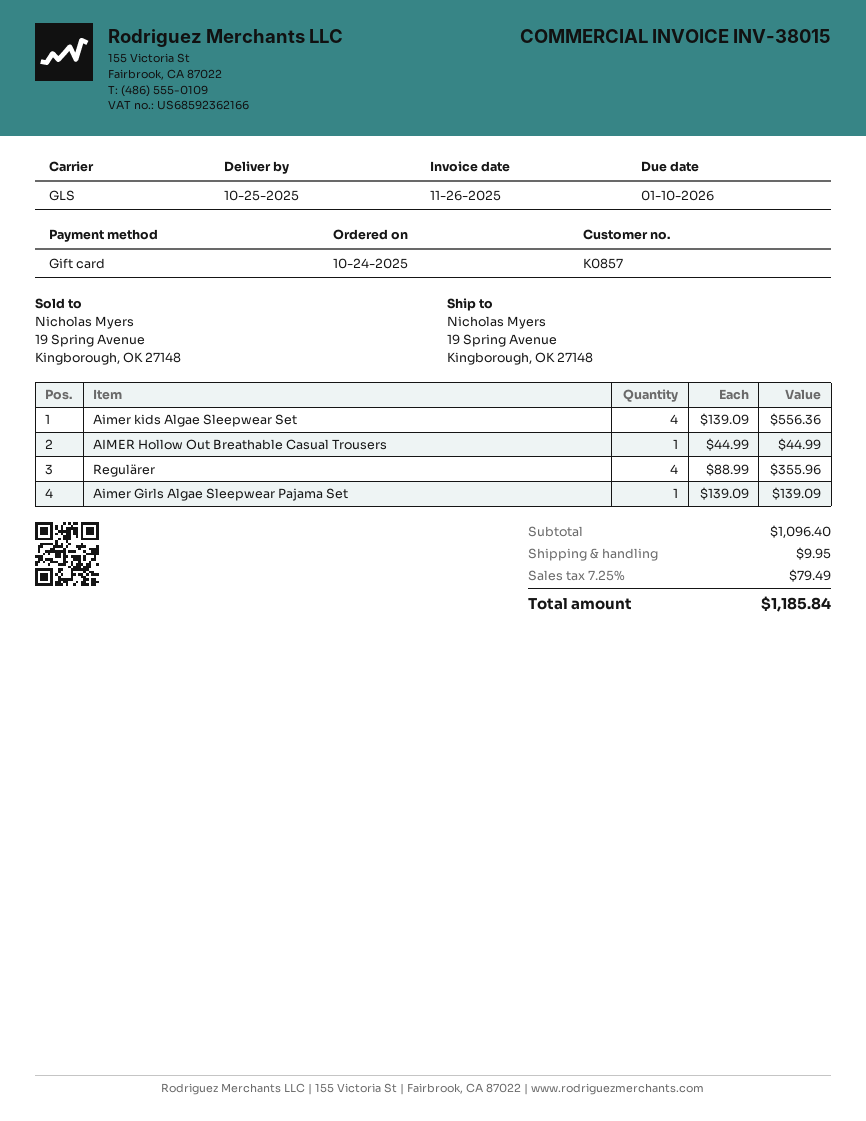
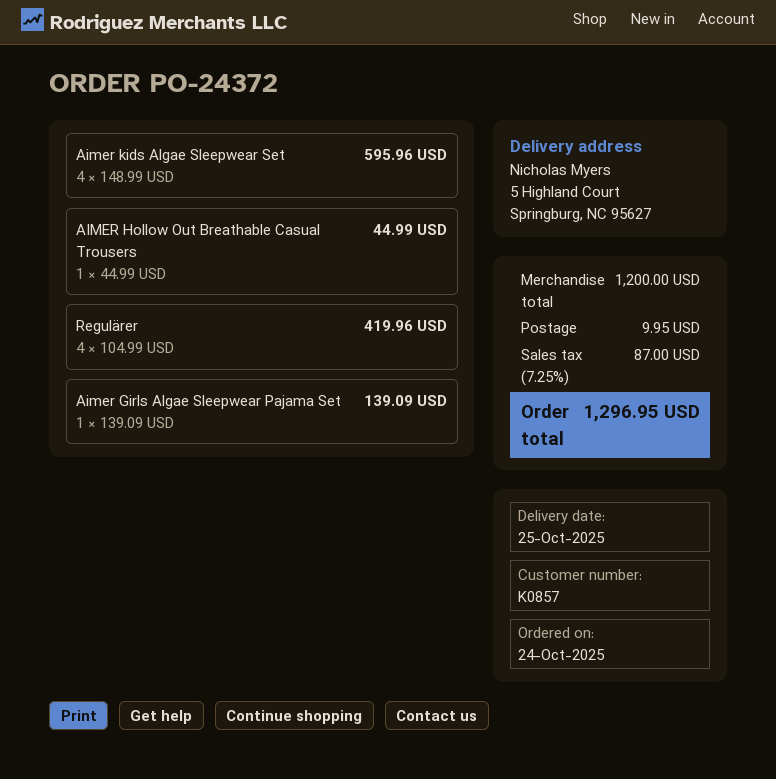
ship to: 19 Spring Avenue, Kingborough, OK 27148 -> 5 Highland Court, Springburg, NC 95627
Aimer kids Algae Sleepwear Set: 4 x 139.09 = 556.36 -> 4 x 148.99 = 595.96
Regulärer: 4 x 88.99 = 355.96 -> 4 x 104.99 = 419.96
subtotal: 1096.40 -> 1200.00
tax: 7.25% = 79.49 -> 7.25% = 87.00
total: 1185.84 -> 1296.95

